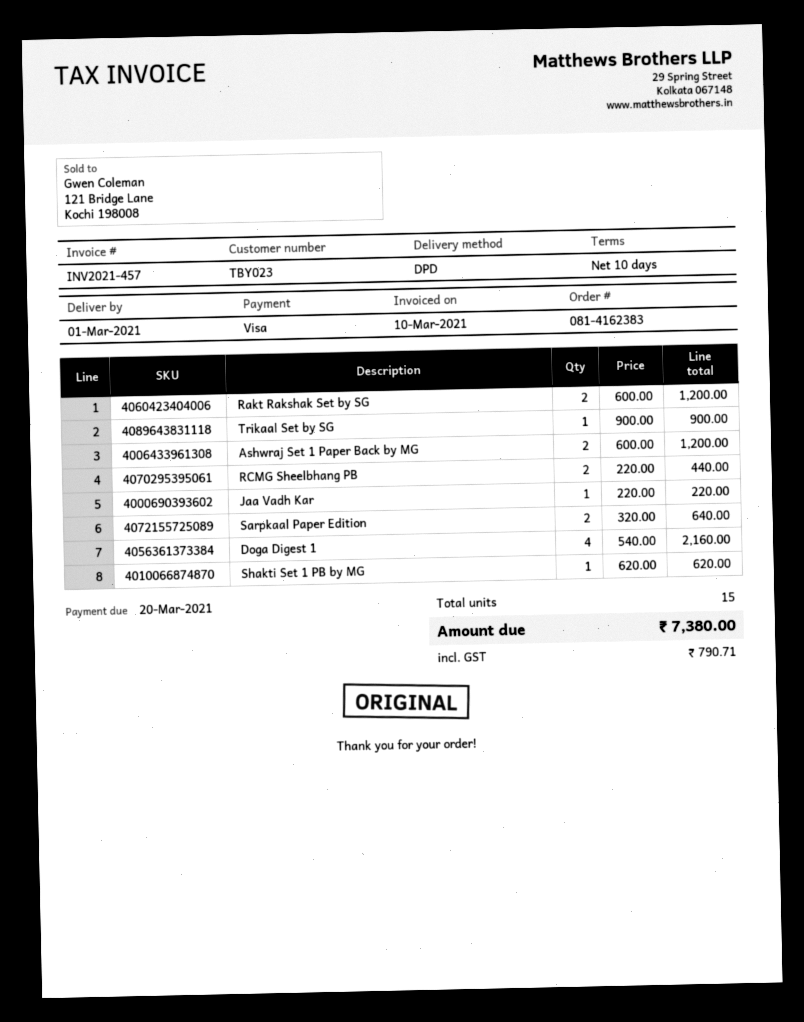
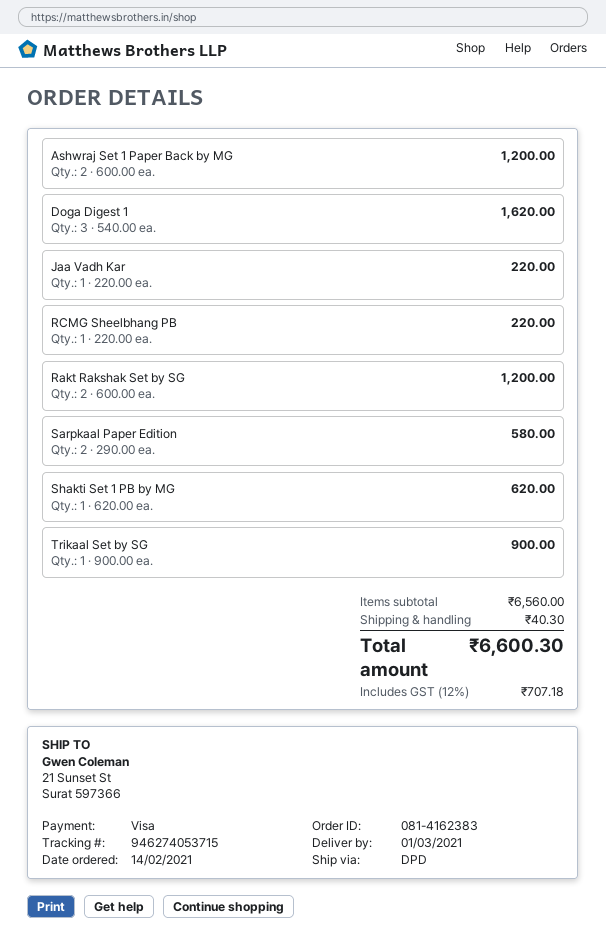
RCMG Sheelbhang PB: 2 x 220.00 = 440.00 -> 1 x 220.00 = 220.00
Sarpkaal Paper Edition: 2 x 320.00 = 640.00 -> 2 x 290.00 = 580.00
Doga Digest 1: 4 x 540.00 = 2160.00 -> 3 x 540.00 = 1620.00
shipping: none -> 40.30
tax: 790.71 -> 707.18
total: 7380.00 -> 6600.30

